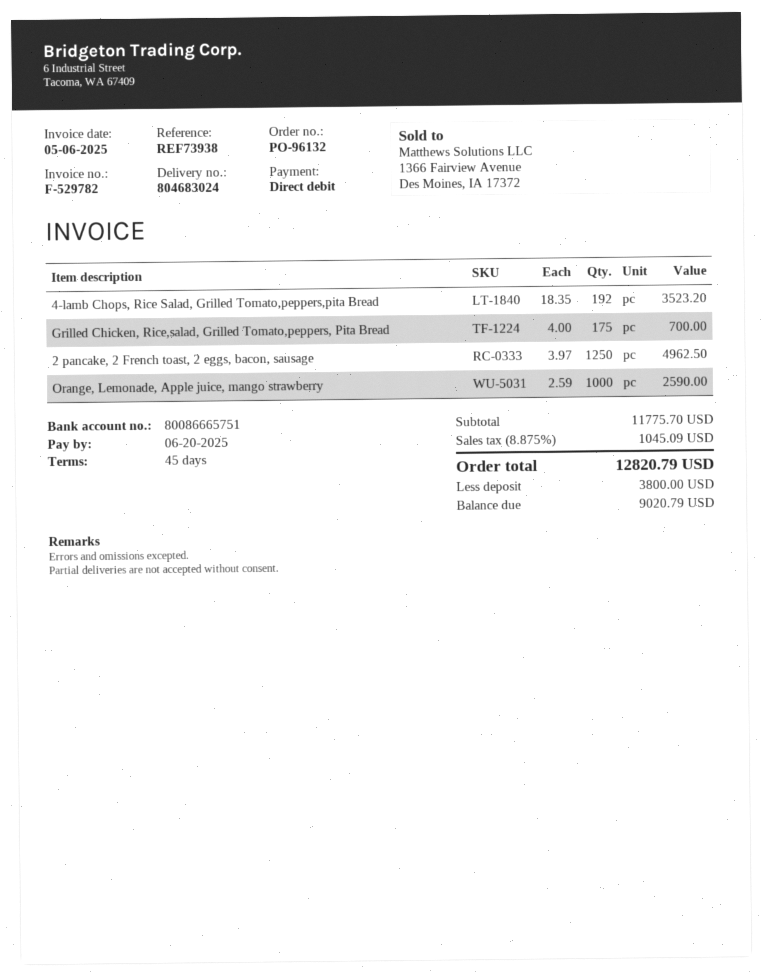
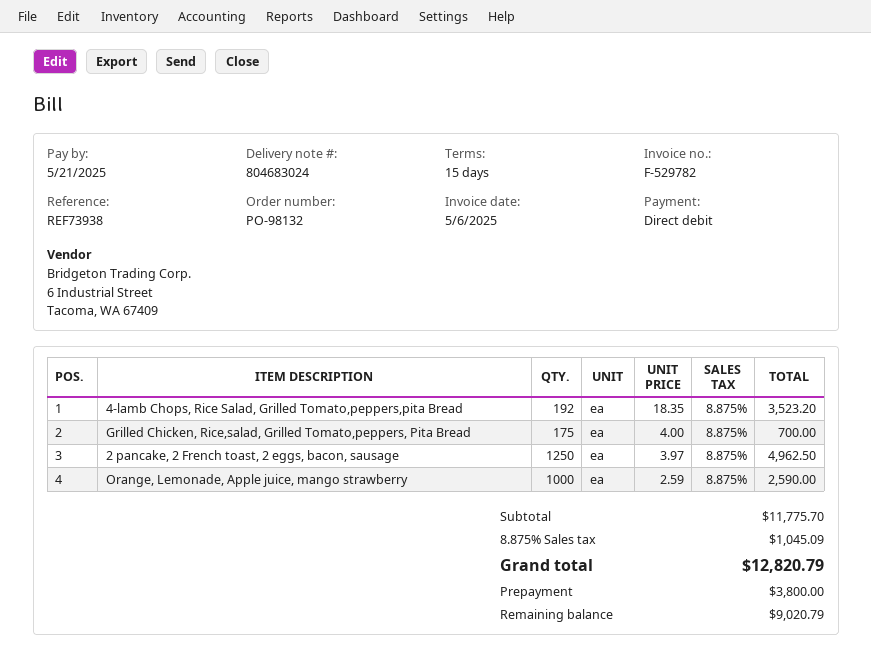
order number: PO-96132 -> PO-98132
payment terms: 45 days -> 15 days
due date: 2025-06-20 -> 2025-05-21

